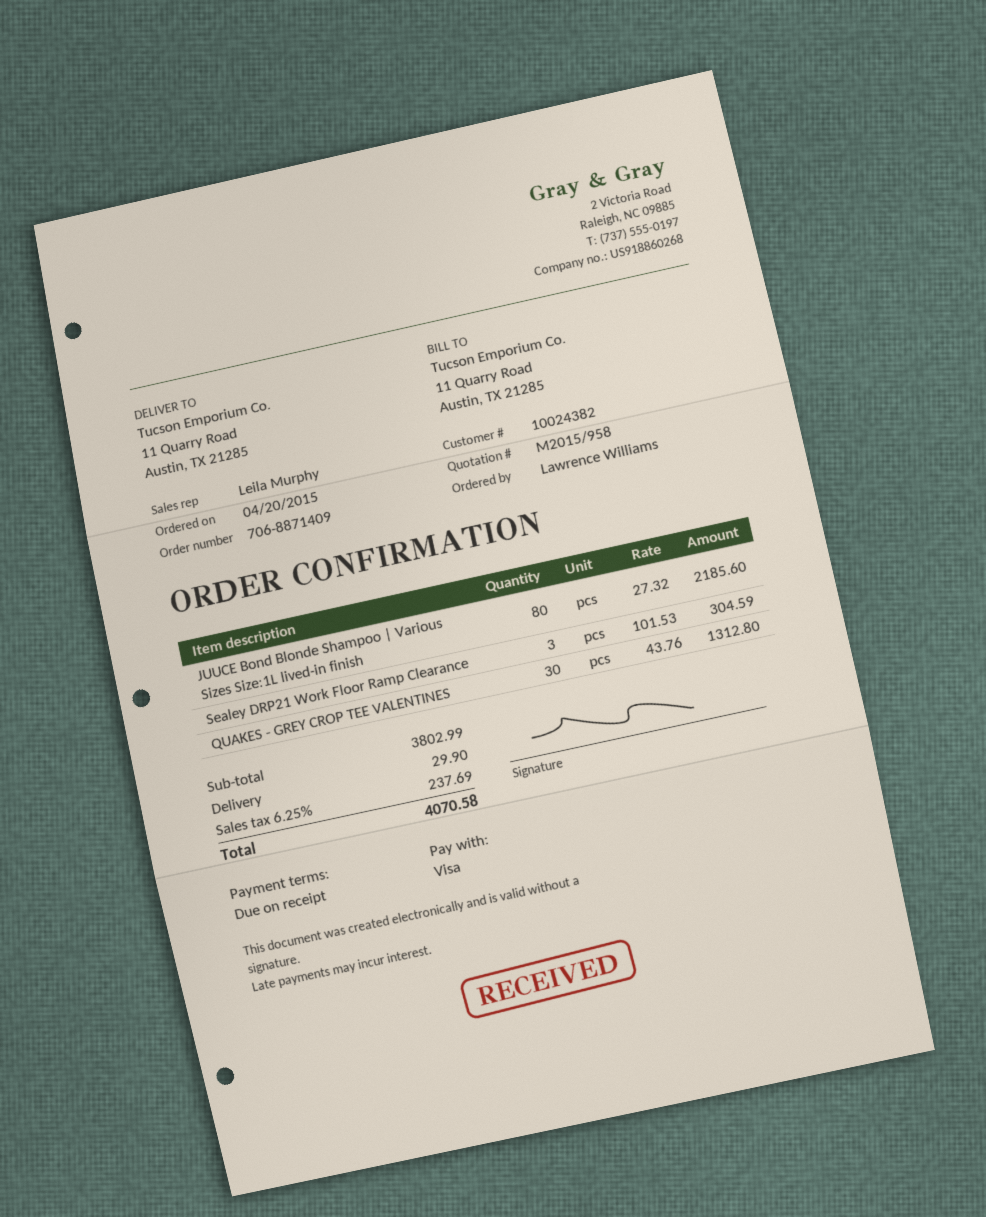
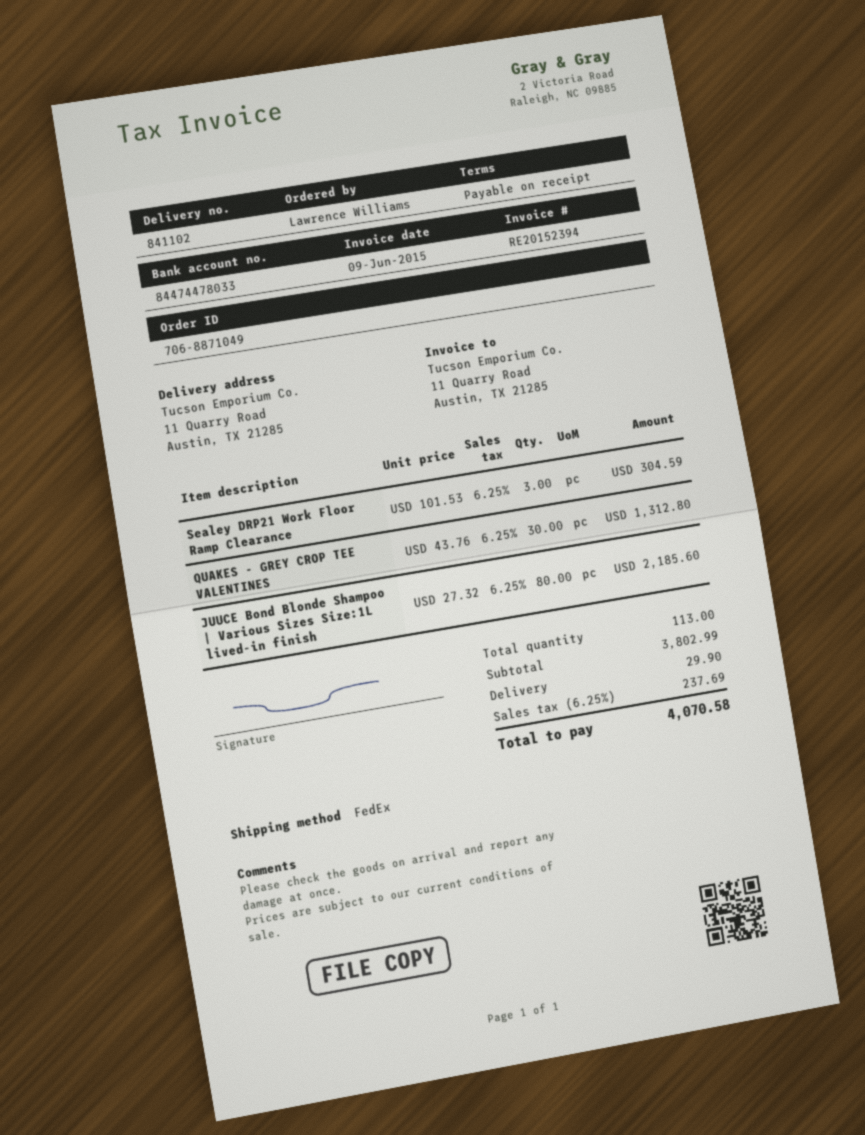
order number: 706-8871409 -> 706-8871049

